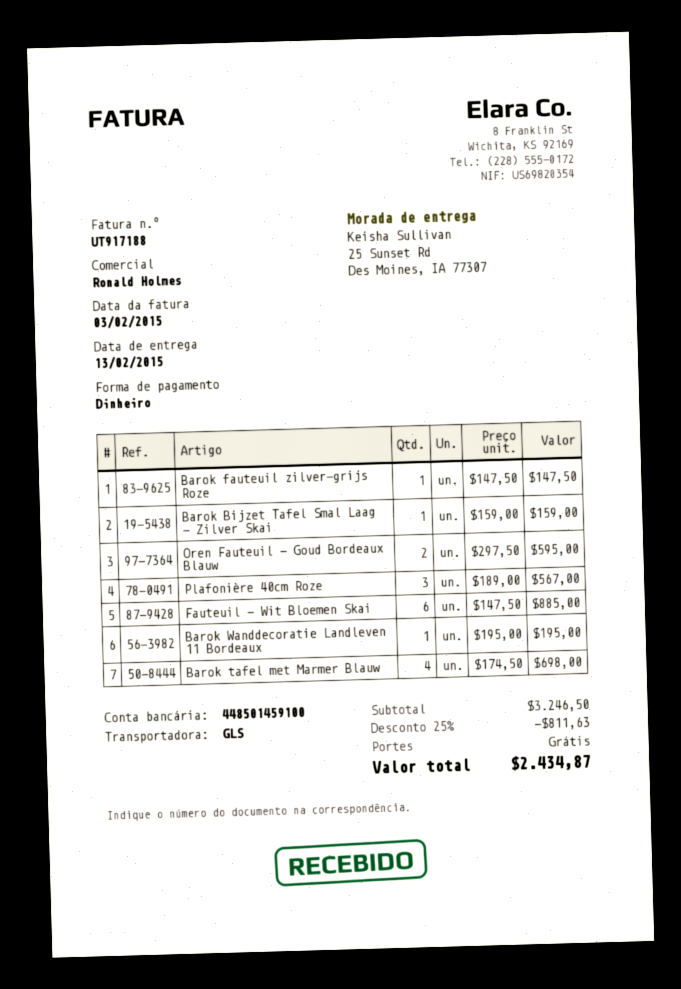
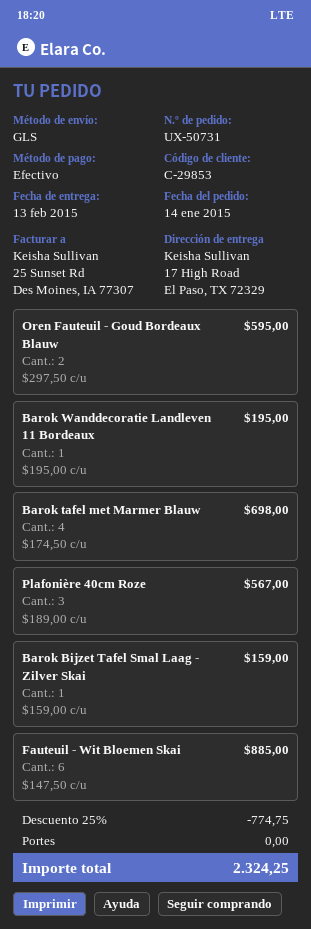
ship to: 25 Sunset Rd, Des Moines, IA 77307 -> 17 High Road, El Paso, TX 72329
Barok fauteuil zilver-grijs Roze: 1 x 147.50 = 147.50 -> none
discount: 25% = 811.63 -> 25% = 774.75
total: 2434.87 -> 2324.25

